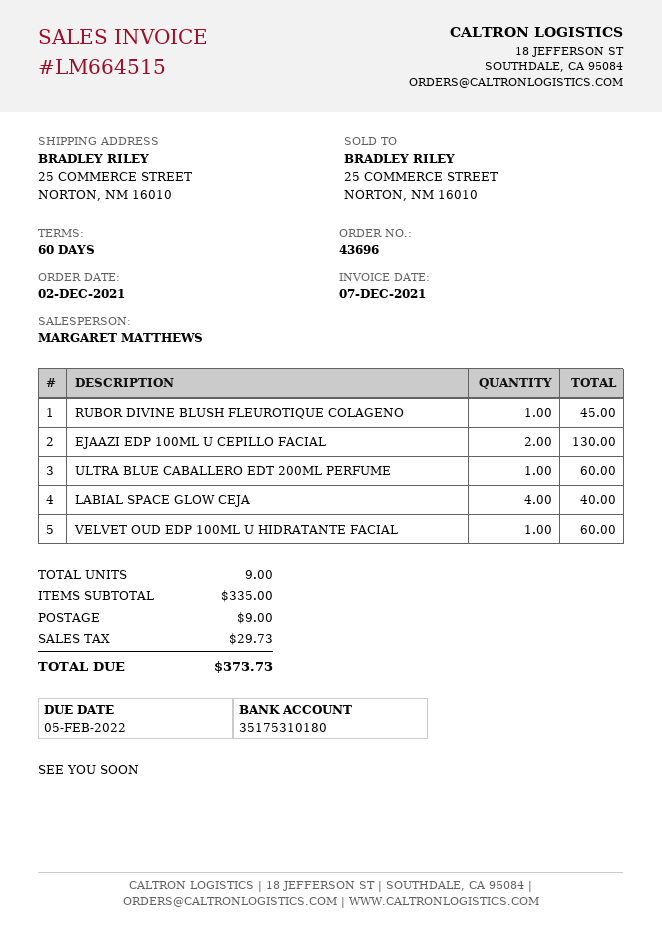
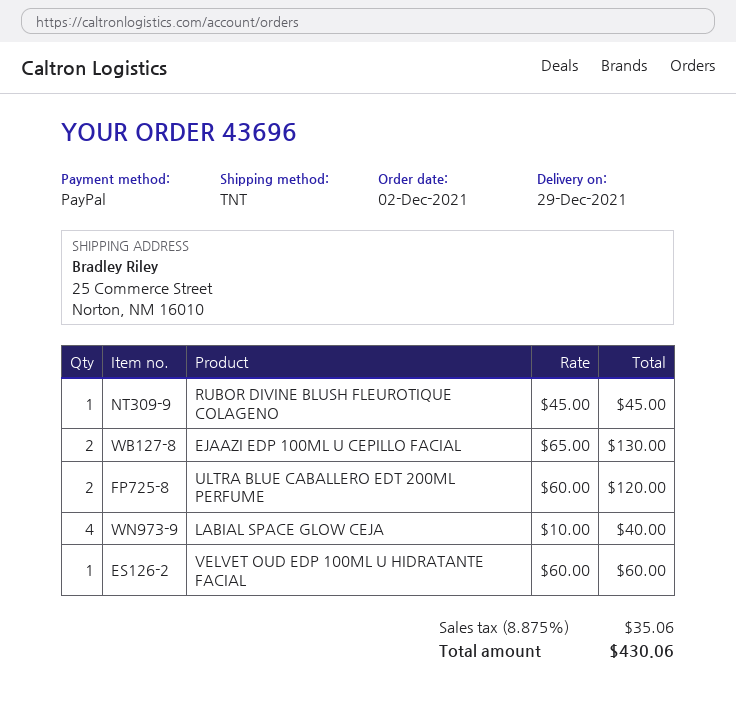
ULTRA BLUE CABALLERO EDT 200ML PERFUME: 1 for 60.00 -> 2 for 120.00
shipping: 9.00 -> none
tax: 29.73 -> 35.06
total: 373.73 -> 430.06

